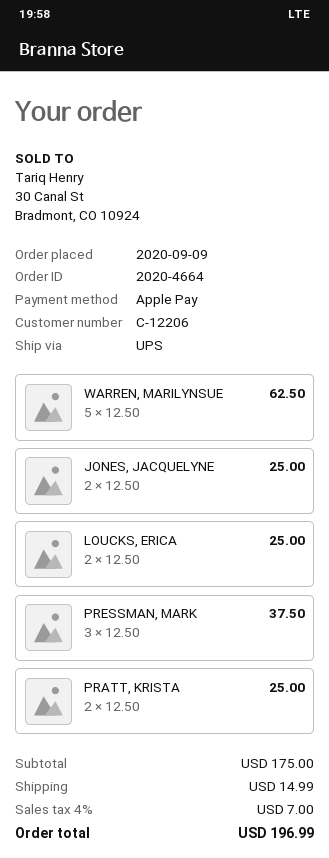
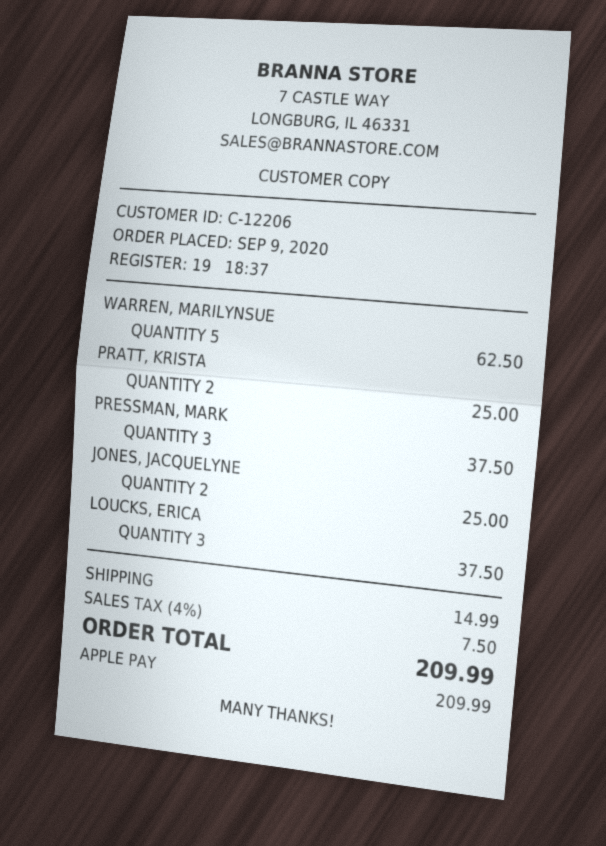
LOUCKS, ERICA: 2 for 25.00 -> 3 for 37.50
tax: 4% = 7.00 -> 4% = 7.50
total: 196.99 -> 209.99

